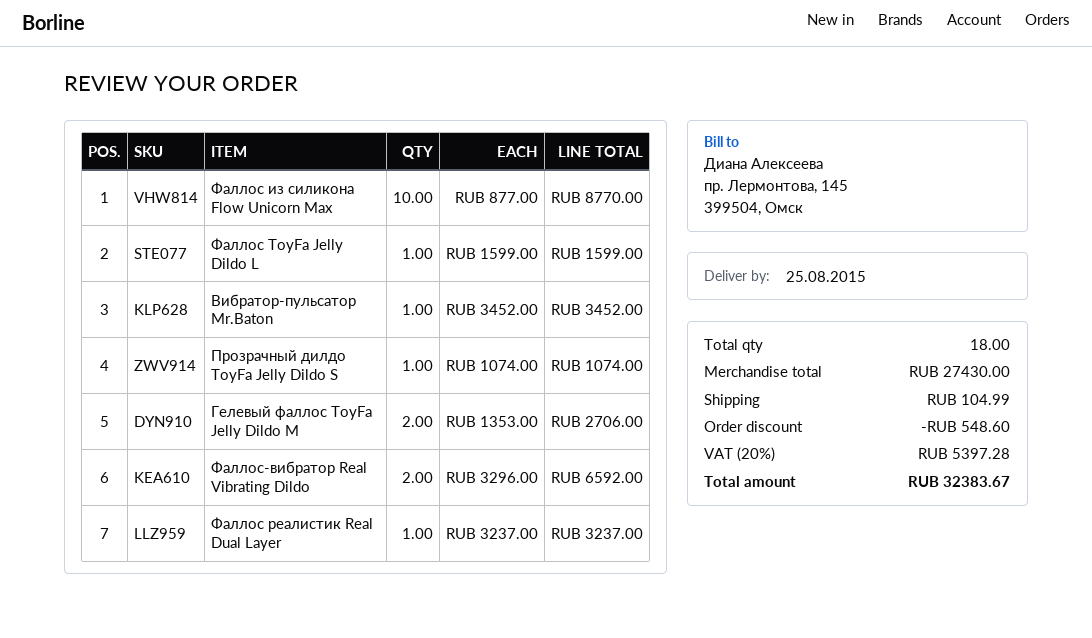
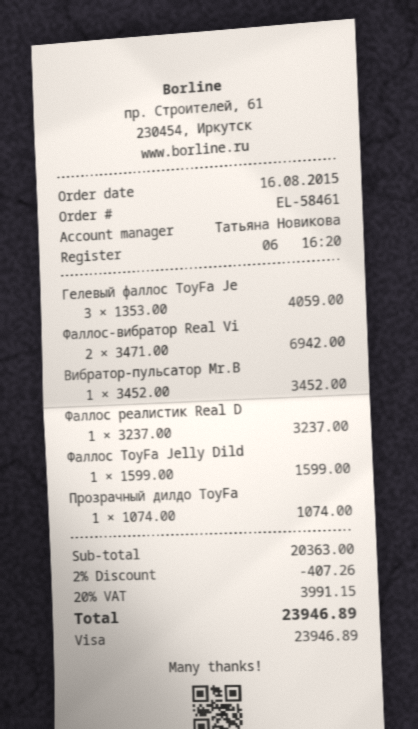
Фаллос из силикона Flow Unicorn Max: 10 x 877.00 = 8770.00 -> none
Гелевый фаллос ToyFa Jelly Dildo M: 2 x 1353.00 = 2706.00 -> 3 x 1353.00 = 4059.00
Фаллос-вибратор Real Vibrating Dildo: 2 x 3296.00 = 6592.00 -> 2 x 3471.00 = 6942.00
subtotal: 27430.00 -> 20363.00
discount: 548.60 -> 407.26
shipping: 104.99 -> none
tax: 20% = 5397.28 -> 20% = 3991.15
total: 32383.67 -> 23946.89

